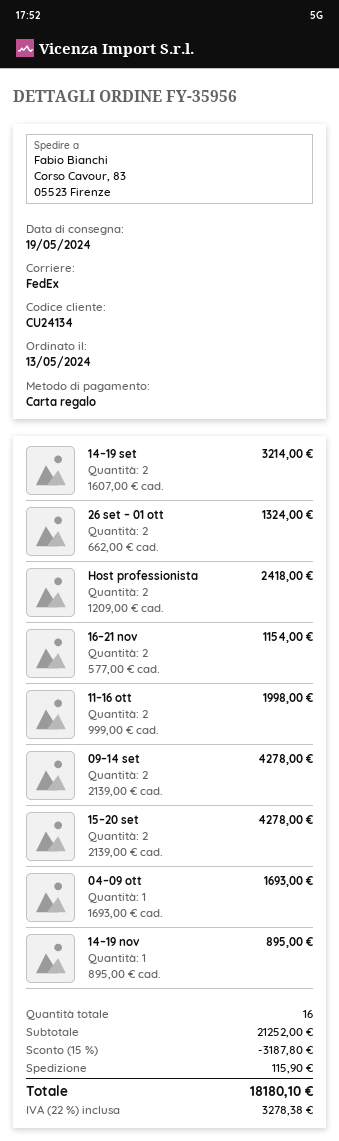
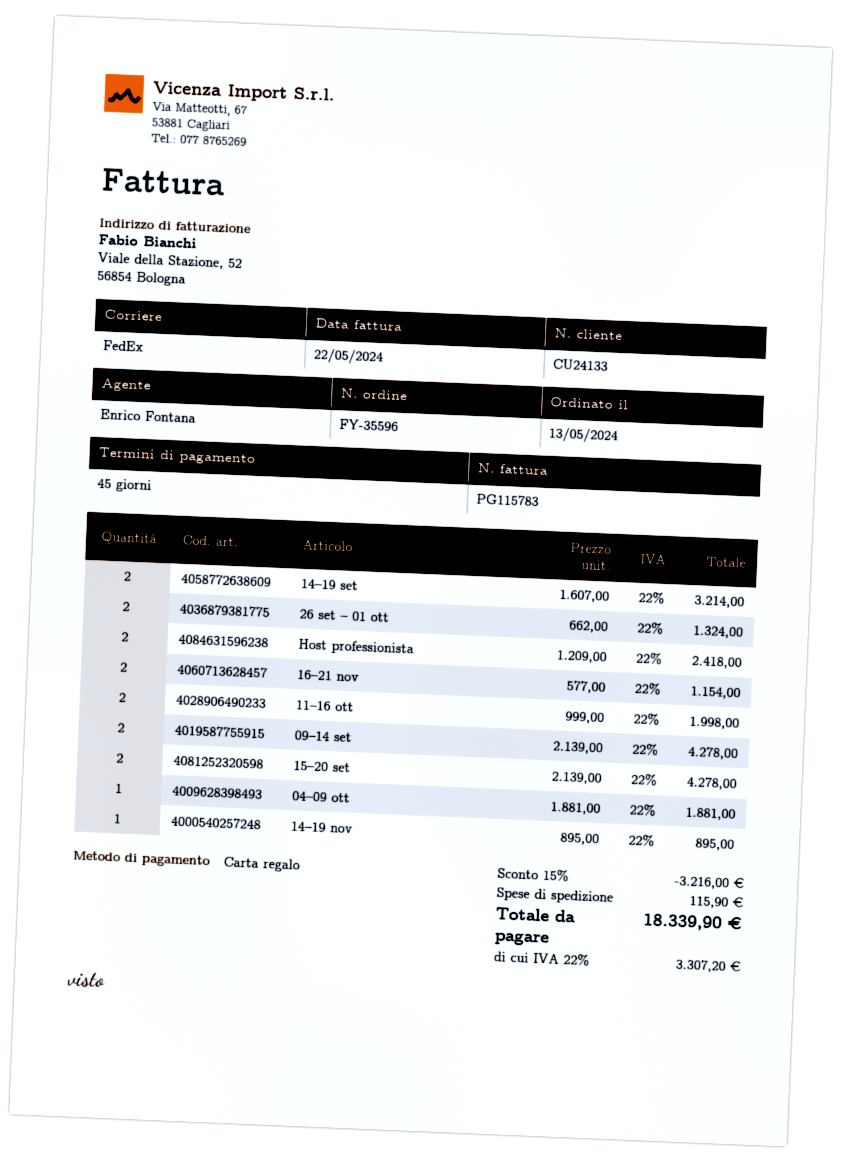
order number: FY-35956 -> FY-35596
customer number: CU24134 -> CU24133
04–09 ott: 1 x 1693.00 = 1693.00 -> 1 x 1881.00 = 1881.00
discount: 15% = 3187.80 -> 15% = 3216.00
tax: 22% = 3278.38 -> 22% = 3307.20
total: 18180.10 -> 18339.90

